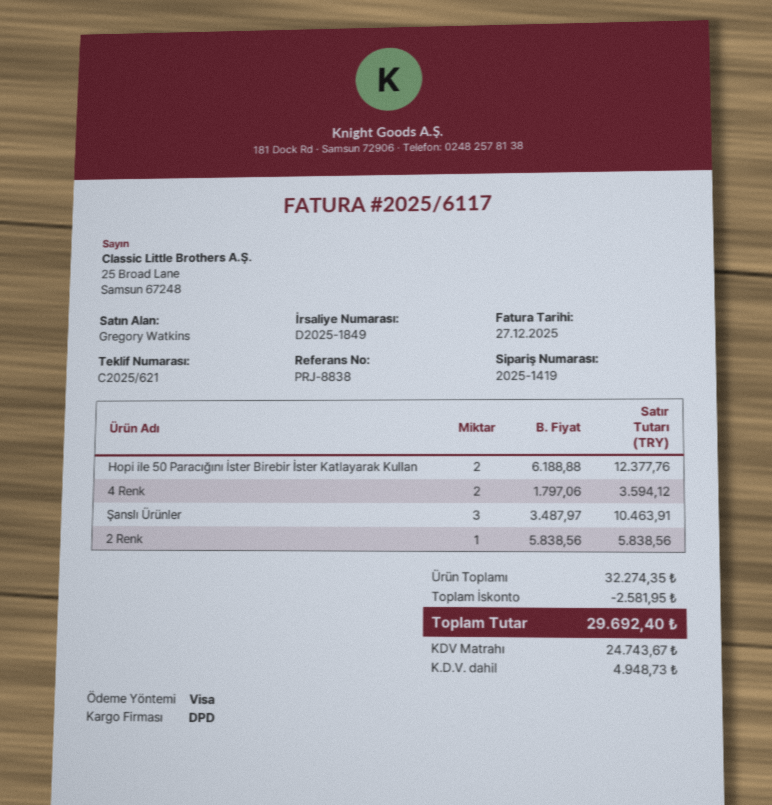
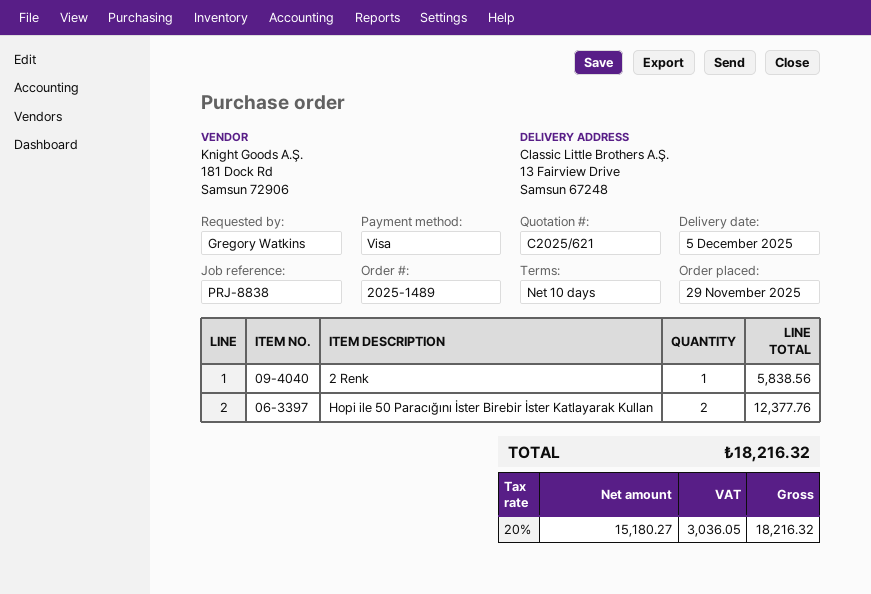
order number: 2025-1419 -> 2025-1489
4 Renk: 2 for 3594.12 -> none
Şanslı Ürünler: 3 for 10463.91 -> none
discount: 2581.95 -> none
net: 24743.67 -> 15180.27
tax: 4948.73 -> 3036.05
total: 29692.40 -> 18216.32

